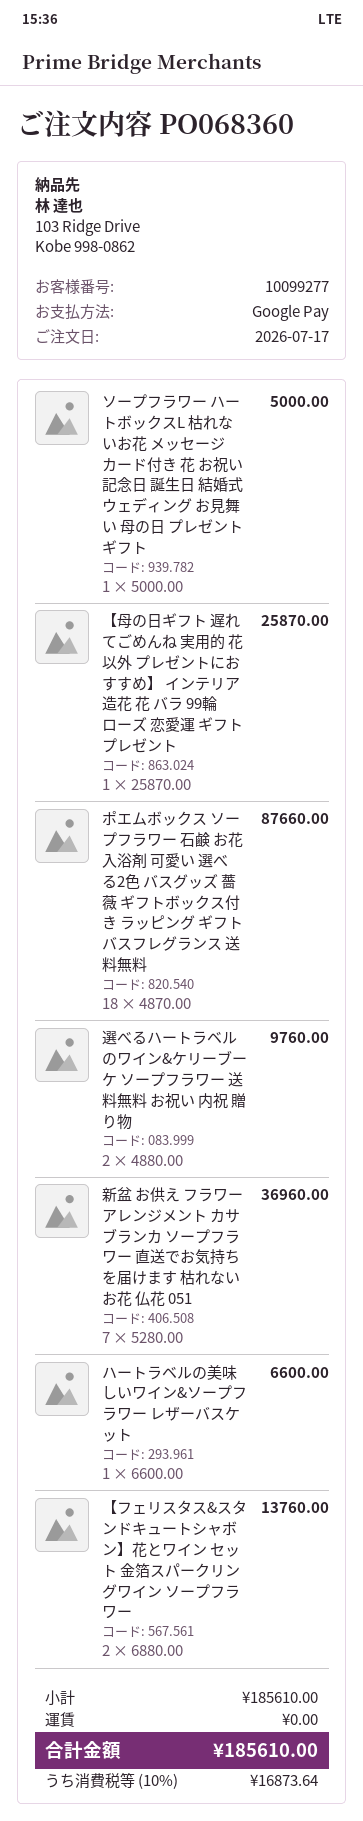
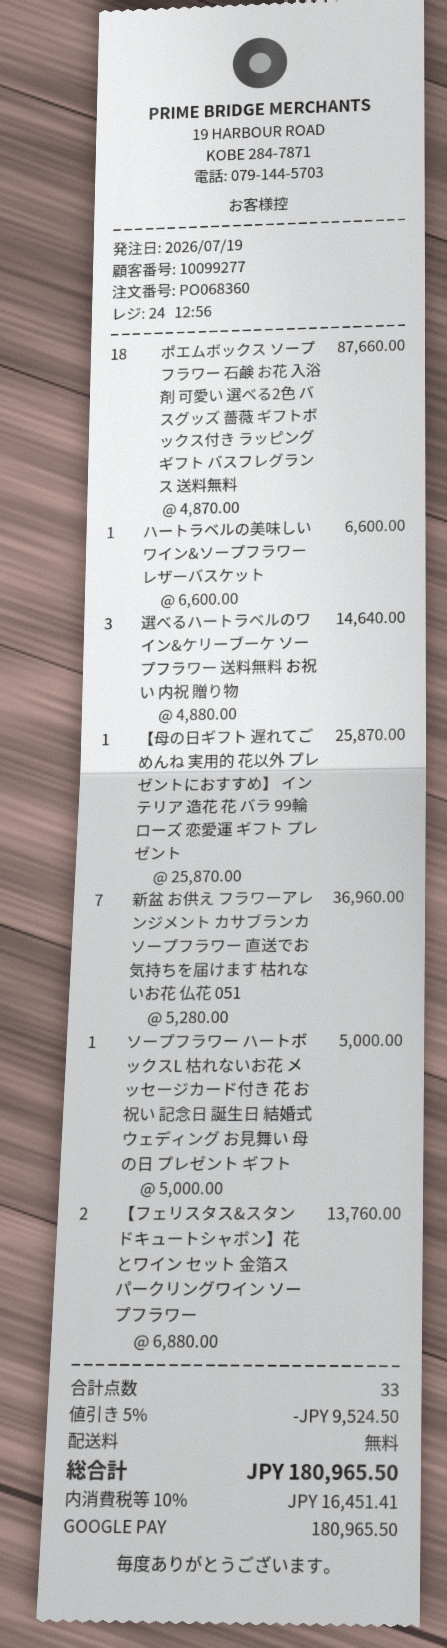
order date: 2026-07-17 -> 2026-07-19
選べるハートラベルのワイン&ケリーブーケ ソープフラワー 送料無料 お祝い 内祝 贈り物: 2 x 4880.00 = 9760.00 -> 3 x 4880.00 = 14640.00
discount: none -> 5% = 9524.50
tax: 10% = 16873.64 -> 10% = 16451.41
total: 185610.00 -> 180965.50

